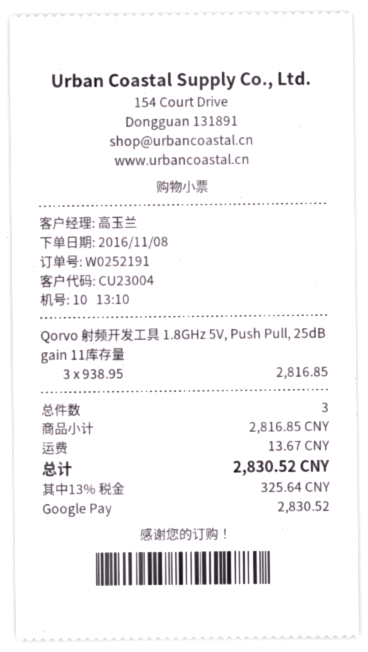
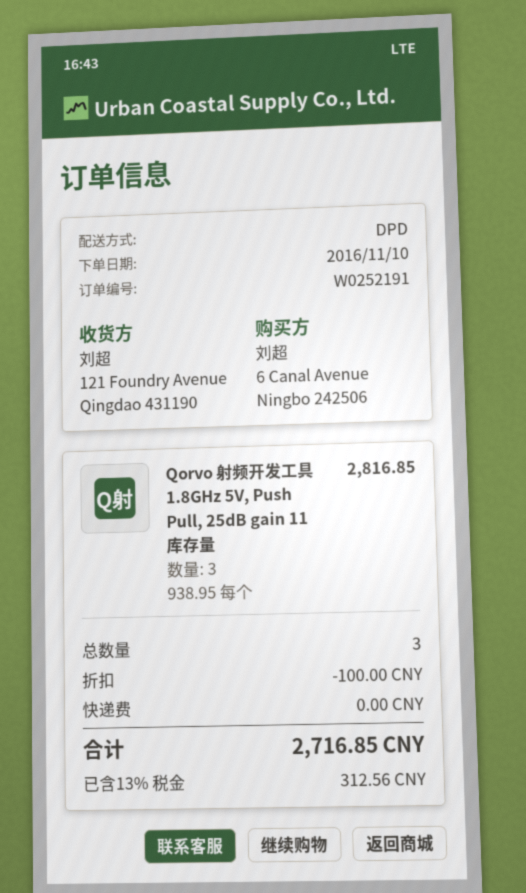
order date: 2016-11-08 -> 2016-11-10
discount: none -> 100.00
shipping: 13.67 -> 0.00
tax: 13% = 325.64 -> 13% = 312.56
total: 2830.52 -> 2716.85

